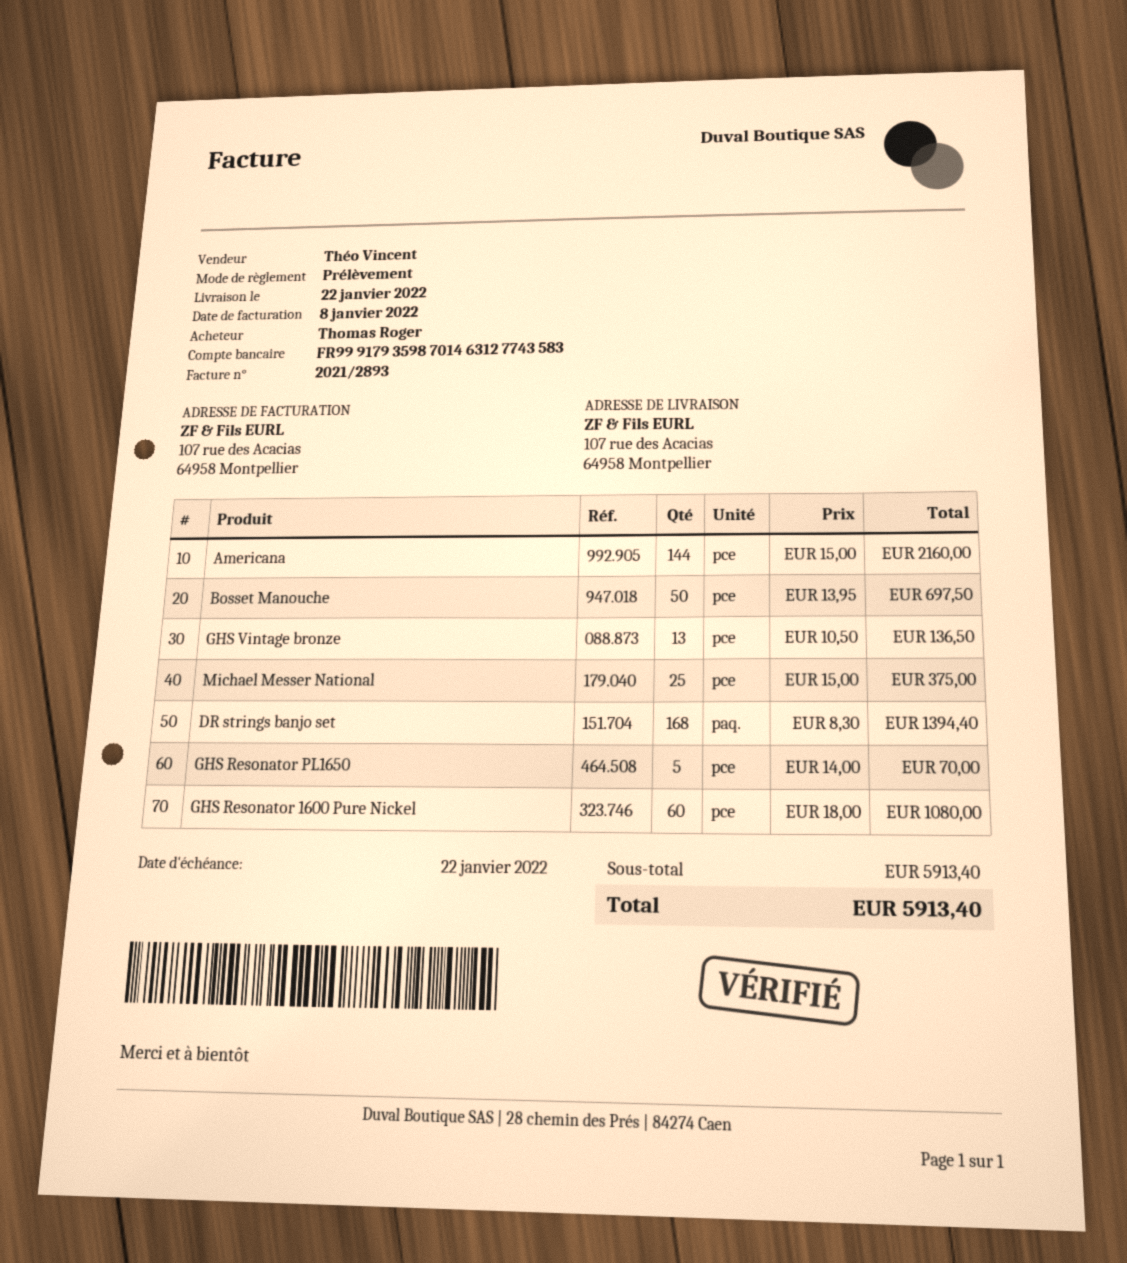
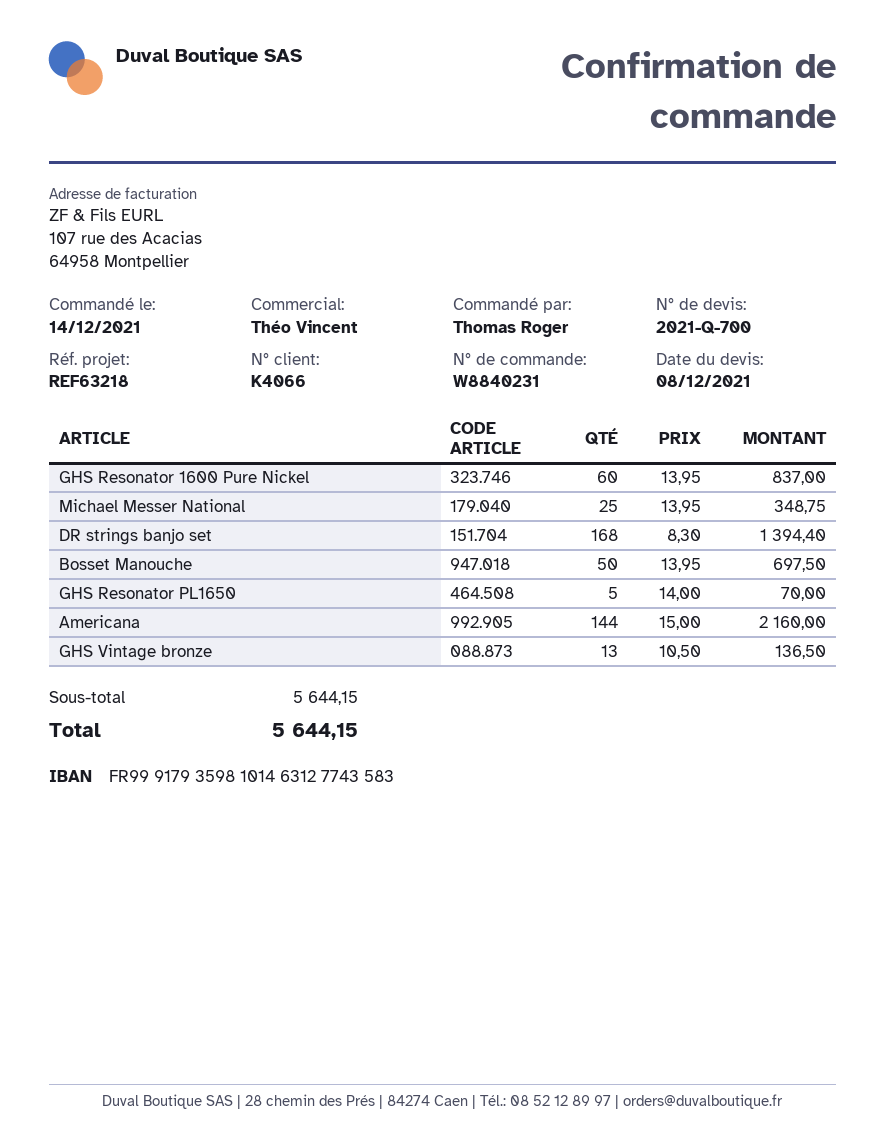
bank account: FR9991793598701463127743583 -> FR9991793598101463127743583
Michael Messer National: 25 x 15.00 = 375.00 -> 25 x 13.95 = 348.75
GHS Resonator 1600 Pure Nickel: 60 x 18.00 = 1080.00 -> 60 x 13.95 = 837.00
subtotal: 5913.40 -> 5644.15
total: 5913.40 -> 5644.15

